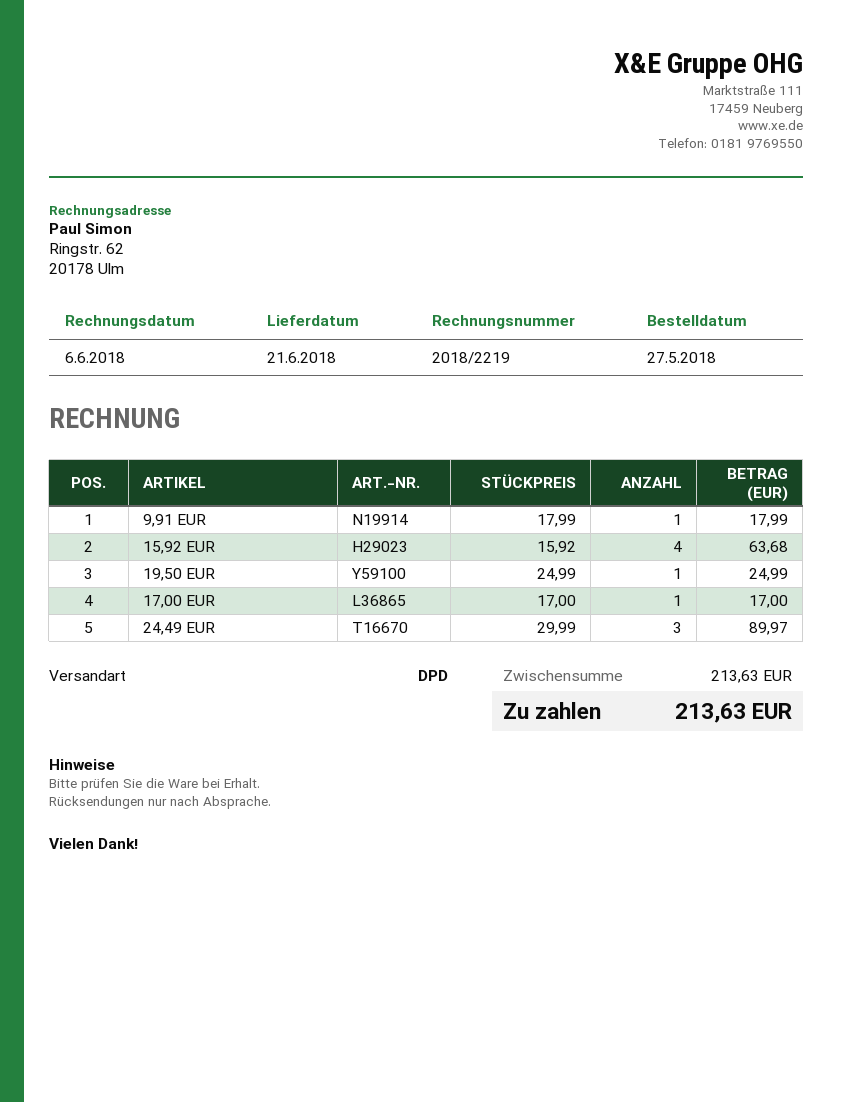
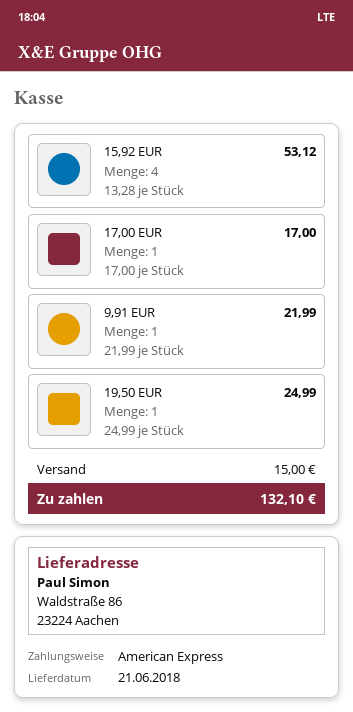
9,91 EUR: 1 x 17.99 = 17.99 -> 1 x 21.99 = 21.99
15,92 EUR: 4 x 15.92 = 63.68 -> 4 x 13.28 = 53.12
24,49 EUR: 3 x 29.99 = 89.97 -> none
shipping: none -> 15.00
total: 213.63 -> 132.10

